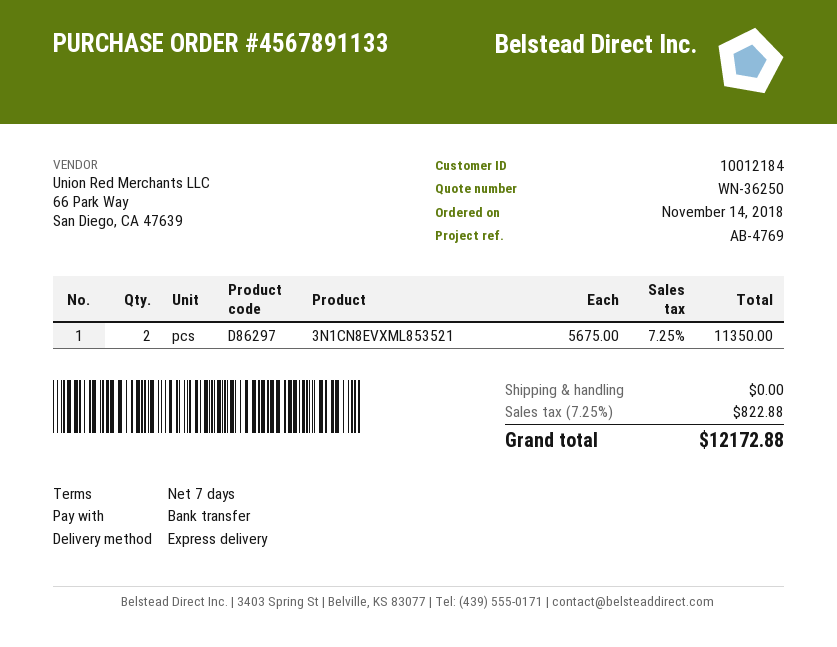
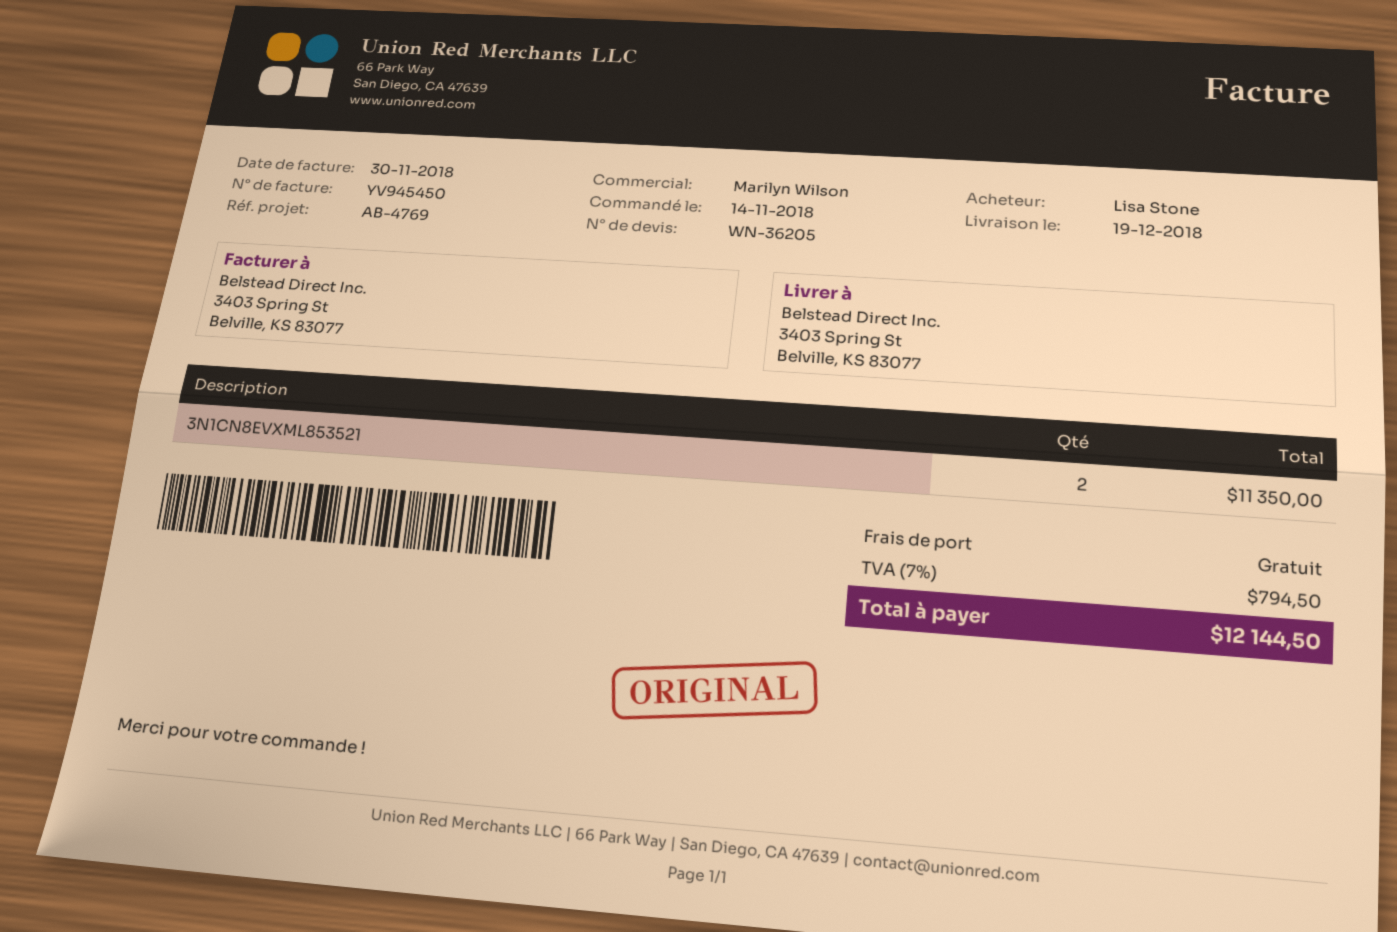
quote number: WN-36250 -> WN-36205
tax: 7.25% = 822.88 -> 7% = 794.50
total: 12172.88 -> 12144.50

